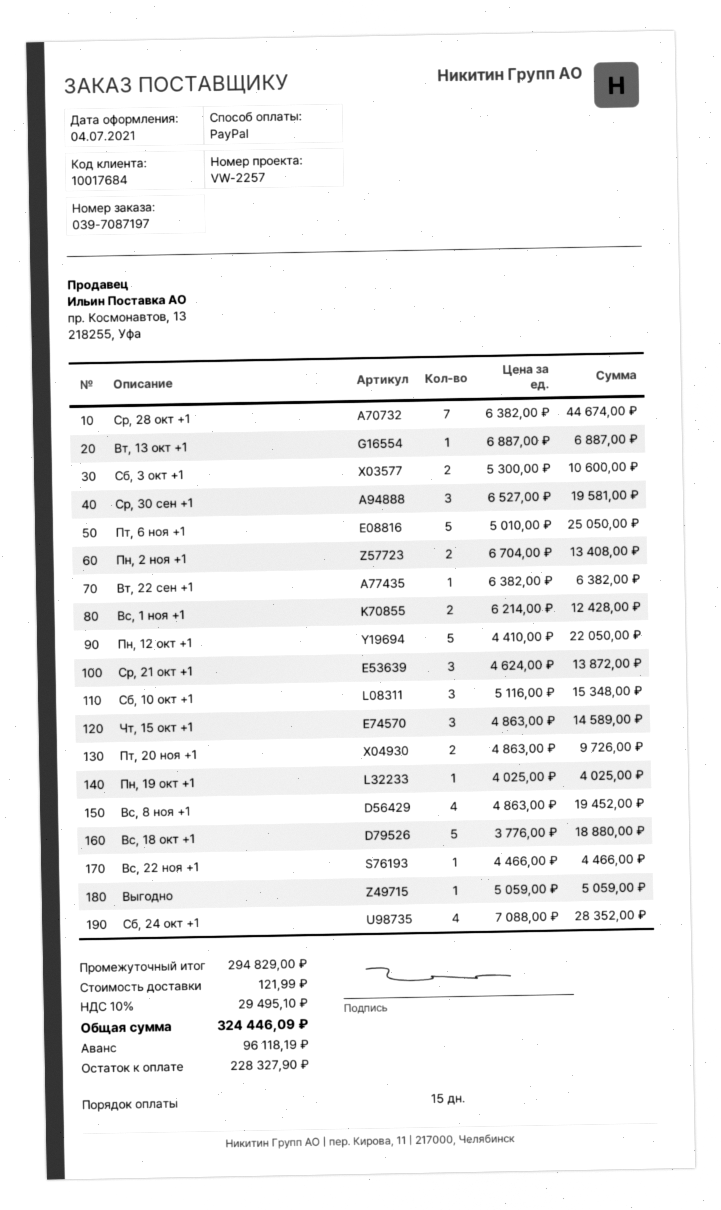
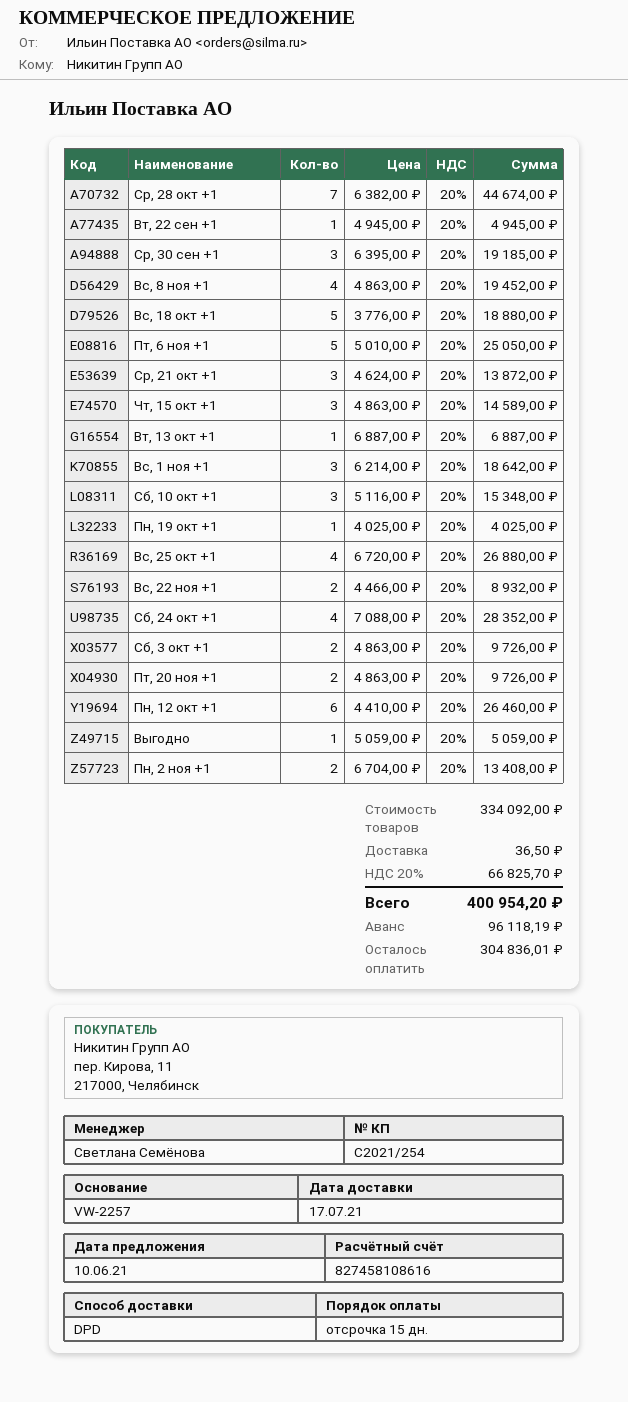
Сб, 3 окт +1: 2 x 5300.00 = 10600.00 -> 2 x 4863.00 = 9726.00
Ср, 30 сен +1: 3 x 6527.00 = 19581.00 -> 3 x 6395.00 = 19185.00
Вт, 22 сен +1: 1 x 6382.00 = 6382.00 -> 1 x 4945.00 = 4945.00
Вс, 1 ноя +1: 2 x 6214.00 = 12428.00 -> 3 x 6214.00 = 18642.00
Пн, 12 окт +1: 5 x 4410.00 = 22050.00 -> 6 x 4410.00 = 26460.00
Вс, 22 ноя +1: 1 x 4466.00 = 4466.00 -> 2 x 4466.00 = 8932.00
Вс, 25 окт +1: none -> 4 x 6720.00 = 26880.00
subtotal: 294829.00 -> 334092.00
shipping: 121.99 -> 36.50
tax: 10% = 29495.10 -> 20% = 66825.70
total: 324446.09 -> 400954.20
balance: 228327.90 -> 304836.01

